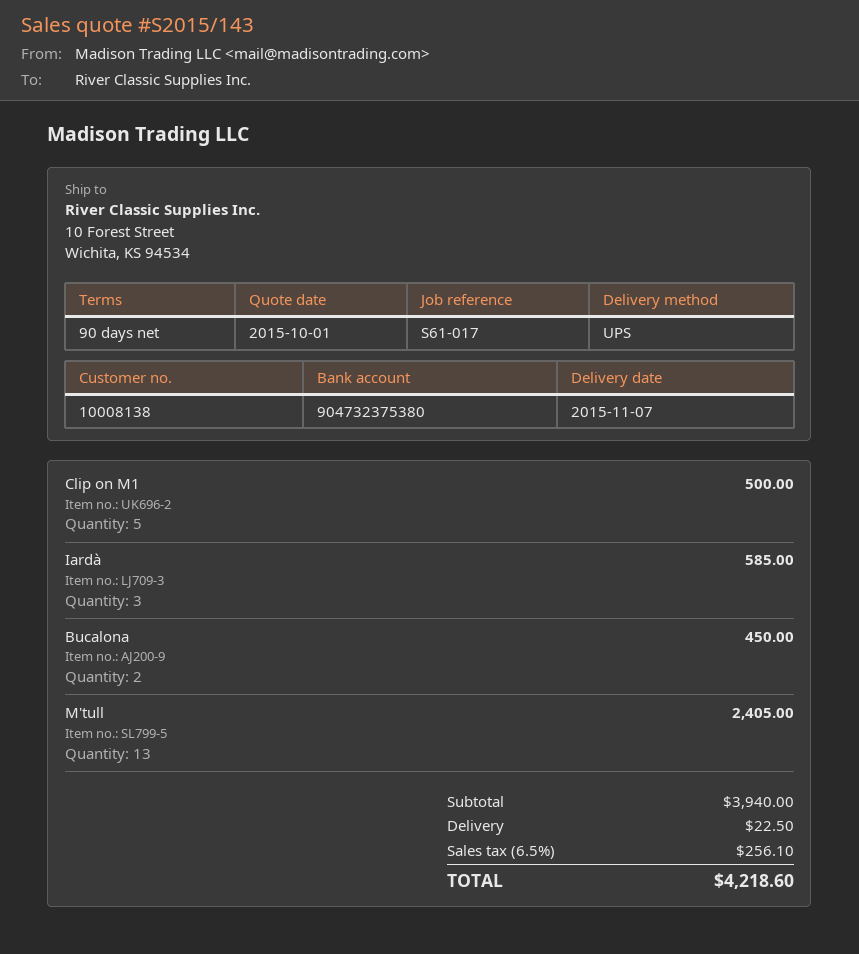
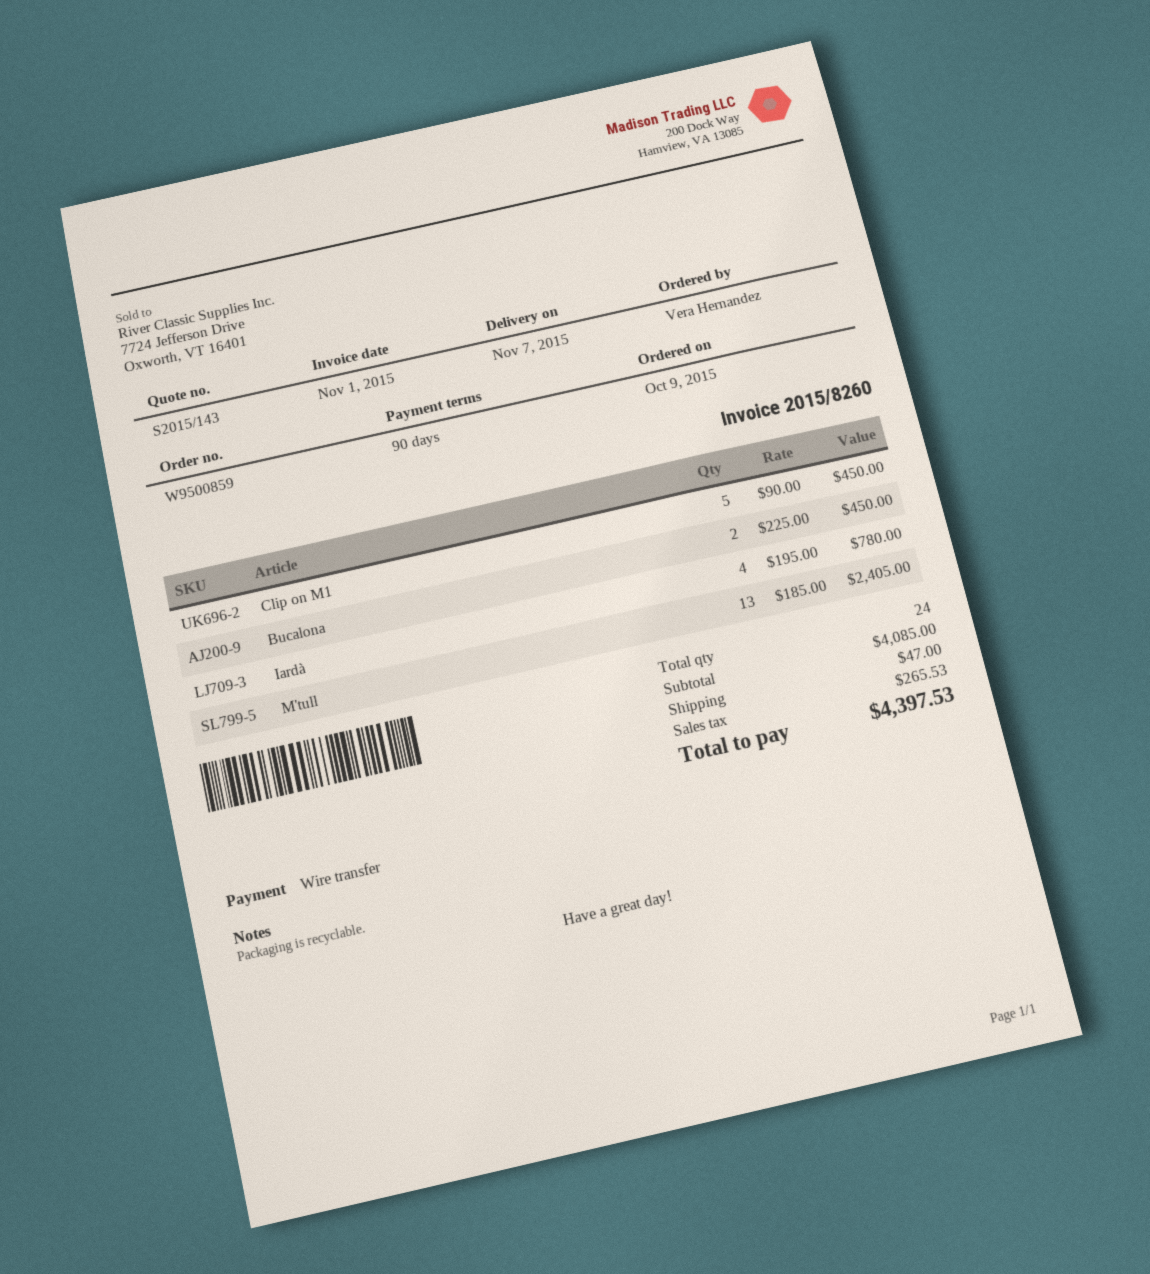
Clip on M1: 5 for 500.00 -> 5 for 450.00
Iardà: 3 for 585.00 -> 4 for 780.00
subtotal: 3940.00 -> 4085.00
shipping: 22.50 -> 47.00
tax: 256.10 -> 265.53
total: 4218.60 -> 4397.53

